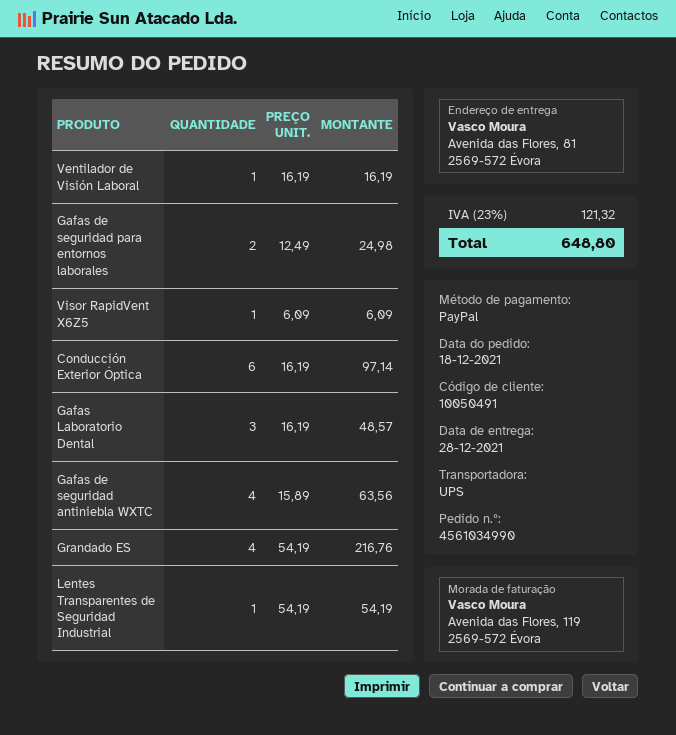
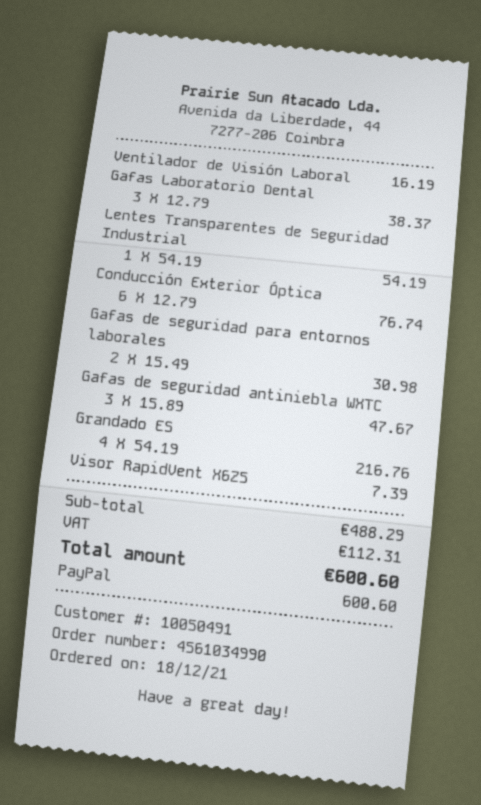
Gafas de seguridad para entornos laborales: 2 x 12.49 = 24.98 -> 2 x 15.49 = 30.98
Visor RapidVent X6Z5: 1 x 6.09 = 6.09 -> 1 x 7.39 = 7.39
Conducción Exterior Óptica: 6 x 16.19 = 97.14 -> 6 x 12.79 = 76.74
Gafas Laboratorio Dental: 3 x 16.19 = 48.57 -> 3 x 12.79 = 38.37
Gafas de seguridad antiniebla WXTC: 4 x 15.89 = 63.56 -> 3 x 15.89 = 47.67
tax: 121.32 -> 112.31
total: 648.80 -> 600.60

